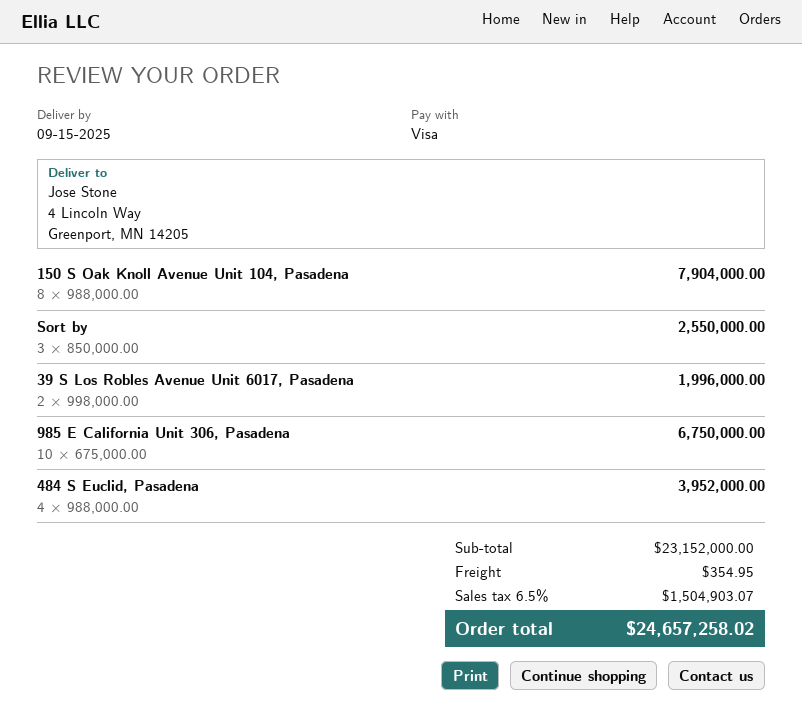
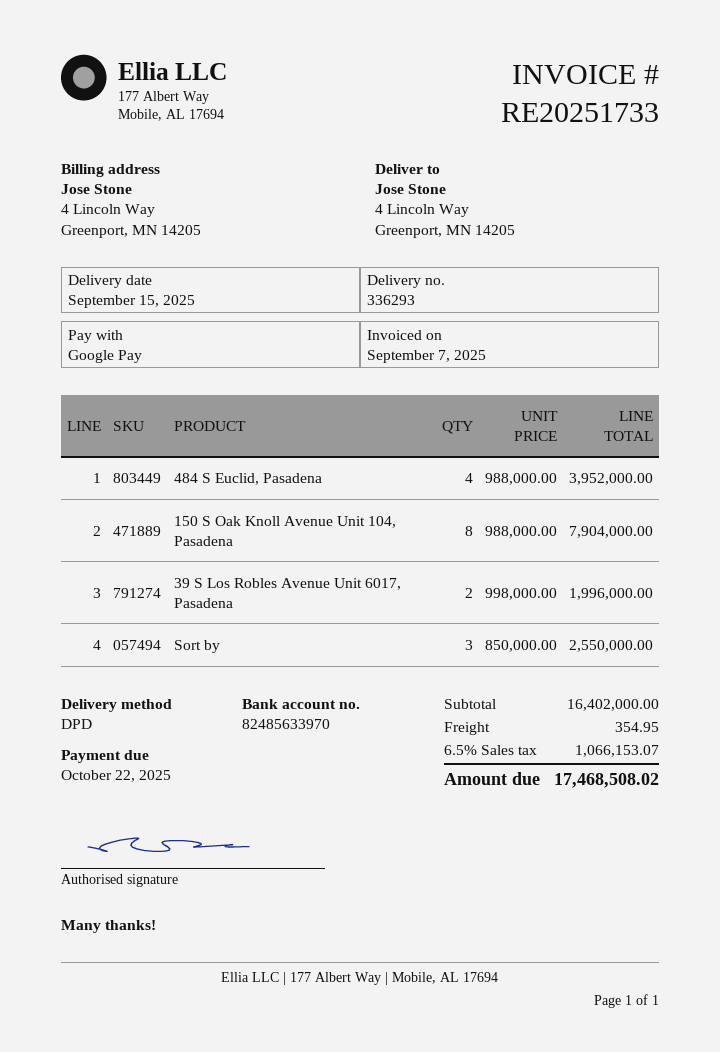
payment method: Visa -> Google Pay
985 E California Unit 306, Pasadena: 10 x 675000.00 = 6750000.00 -> none
subtotal: 23152000.00 -> 16402000.00
tax: 6.5% = 1504903.07 -> 6.5% = 1066153.07
total: 24657258.02 -> 17468508.02

